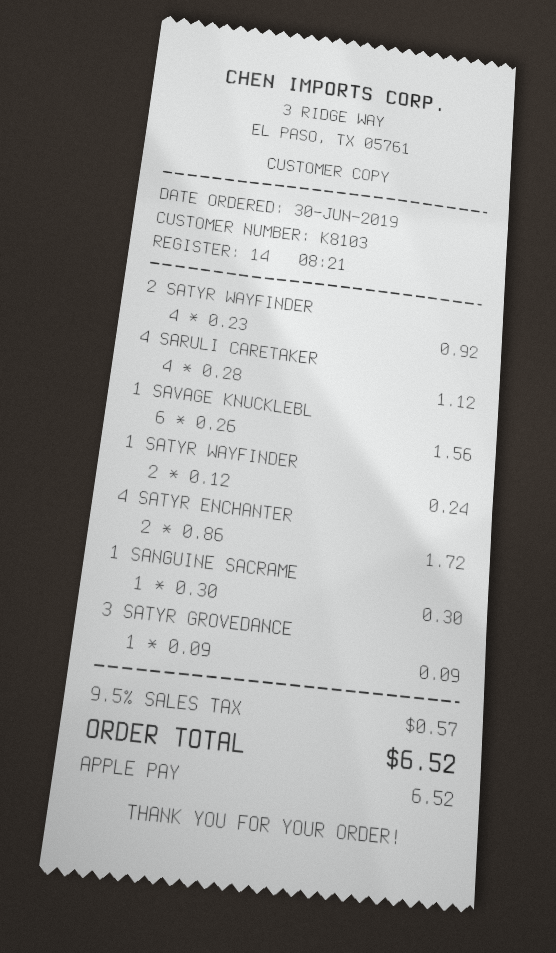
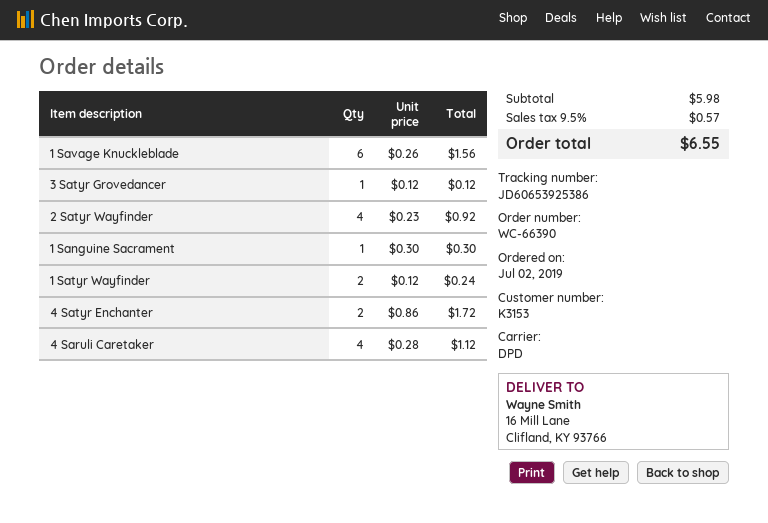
order date: 2019-06-30 -> 2019-07-02
customer number: K8103 -> K3153
3 SATYR GROVEDANCE: 1 x 0.09 = 0.09 -> 1 x 0.12 = 0.12
total: 6.52 -> 6.55

